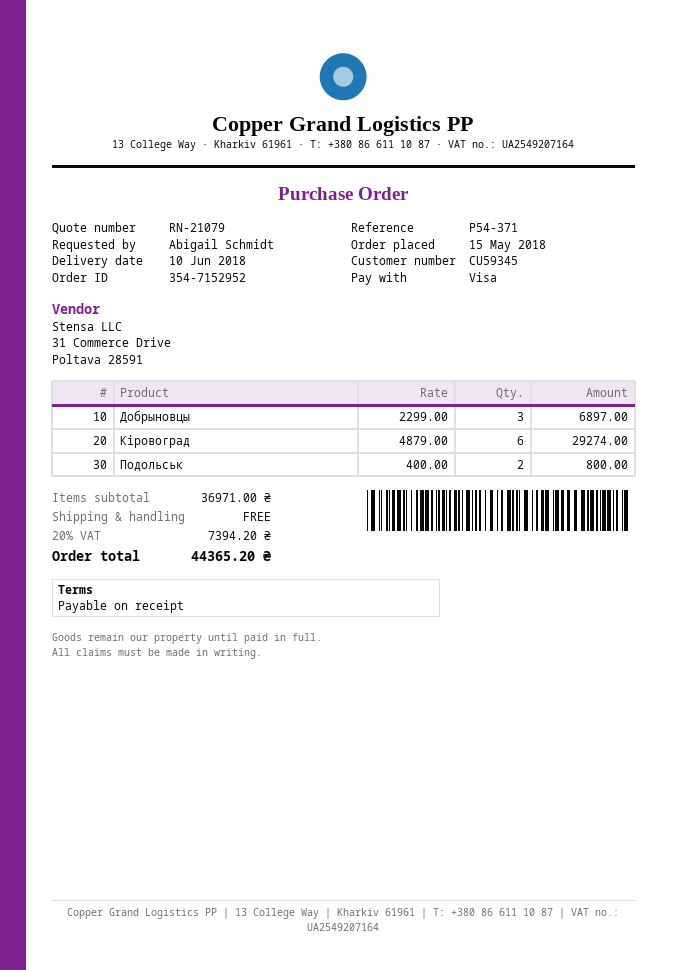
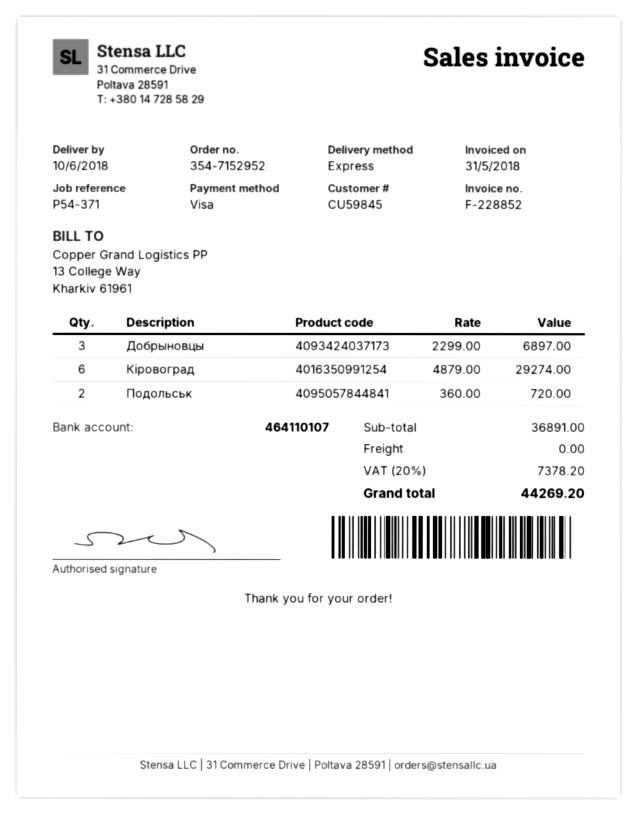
customer number: CU59345 -> CU59845
Подольськ: 2 x 400.00 = 800.00 -> 2 x 360.00 = 720.00
subtotal: 36971.00 -> 36891.00
tax: 20% = 7394.20 -> 20% = 7378.20
total: 44365.20 -> 44269.20

